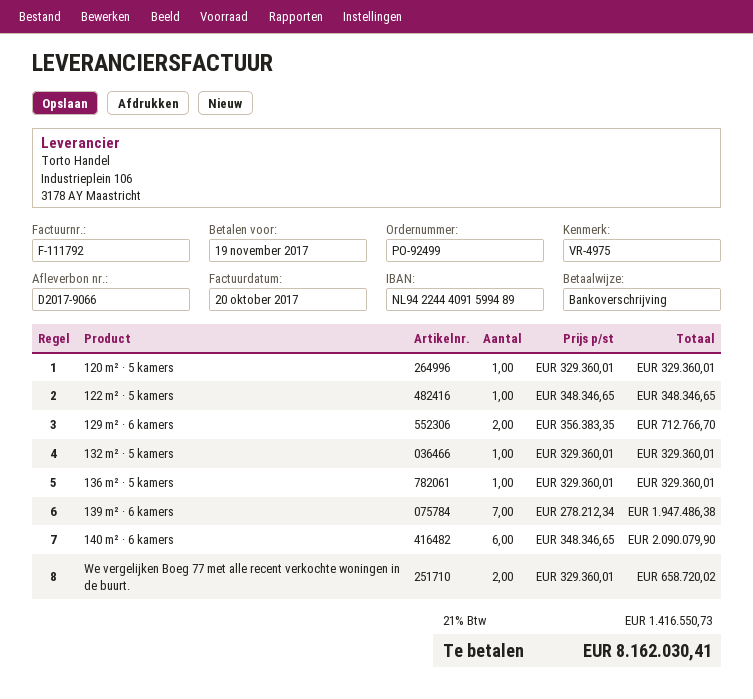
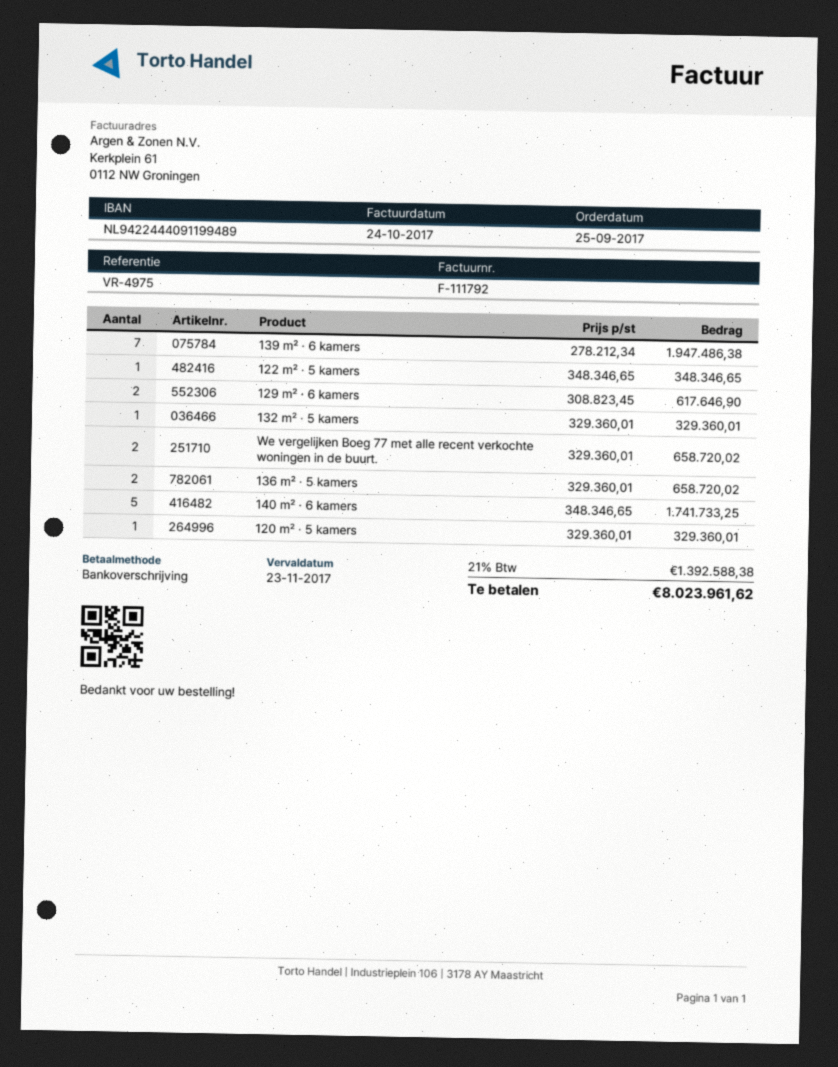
invoice date: 2017-10-20 -> 2017-10-24
due date: 2017-11-19 -> 2017-11-23
bank account: NL9422444091599489 -> NL9422444091199489
129 m² · 6 kamers: 2 x 356383.35 = 712766.70 -> 2 x 308823.45 = 617646.90
136 m² · 5 kamers: 1 x 329360.01 = 329360.01 -> 2 x 329360.01 = 658720.02
140 m² · 6 kamers: 6 x 348346.65 = 2090079.90 -> 5 x 348346.65 = 1741733.25
tax: 21% = 1416550.73 -> 21% = 1392588.38
total: 8162030.41 -> 8023961.62

